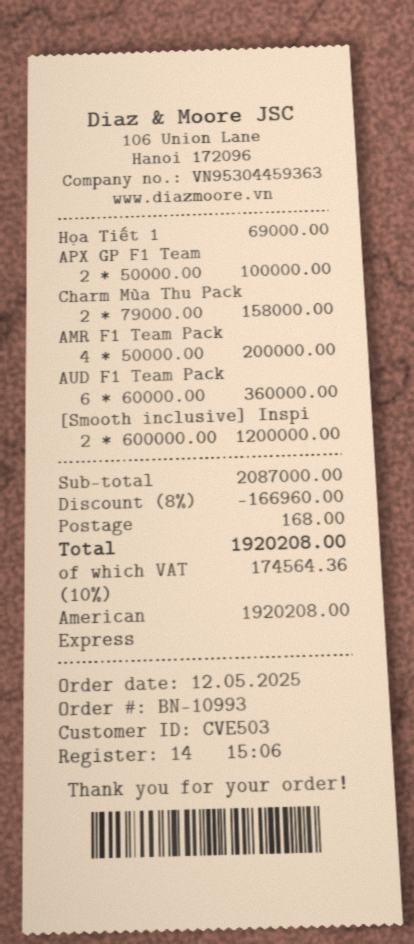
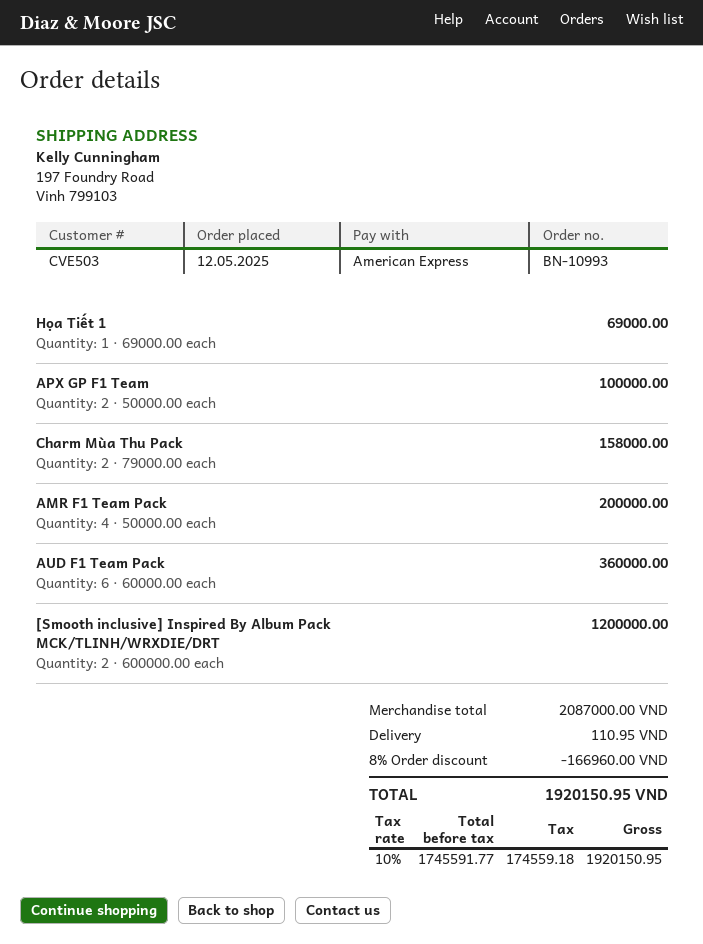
shipping: 168.00 -> 110.95
tax: 10% = 174564.36 -> 10% = 174559.18
total: 1920208.00 -> 1920150.95

